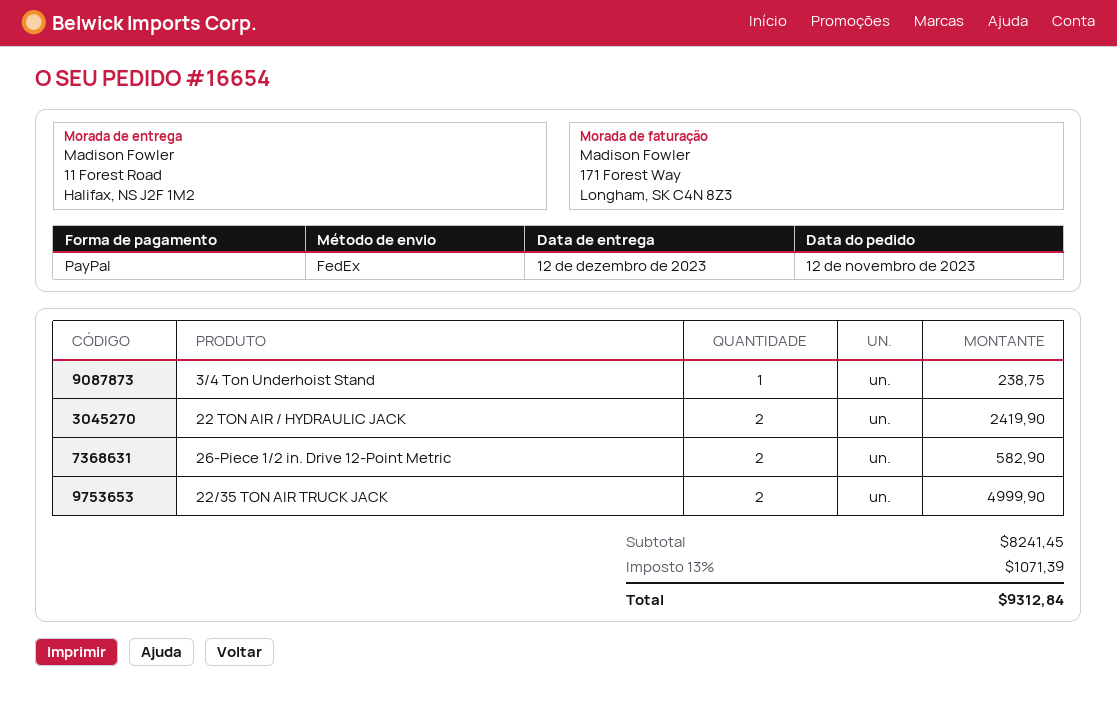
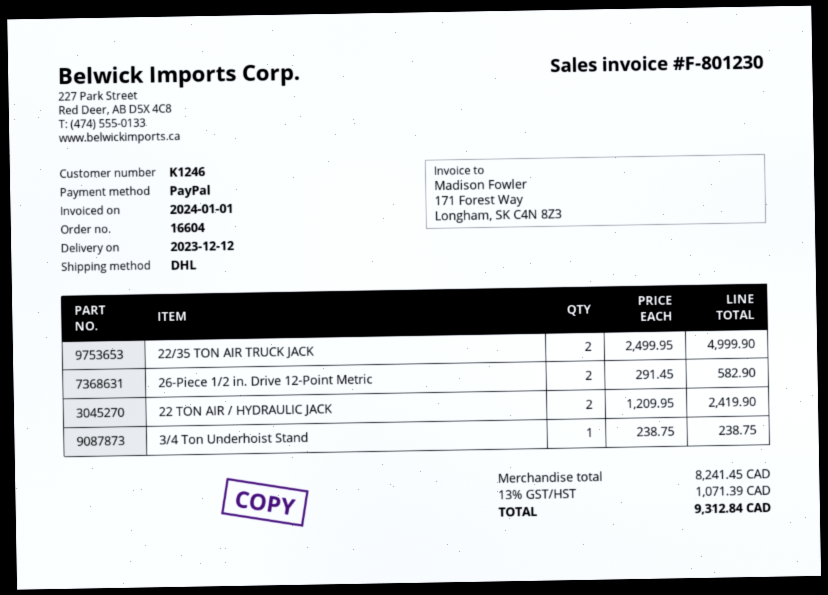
order number: 16654 -> 16604
shipping method: FedEx -> DHL

